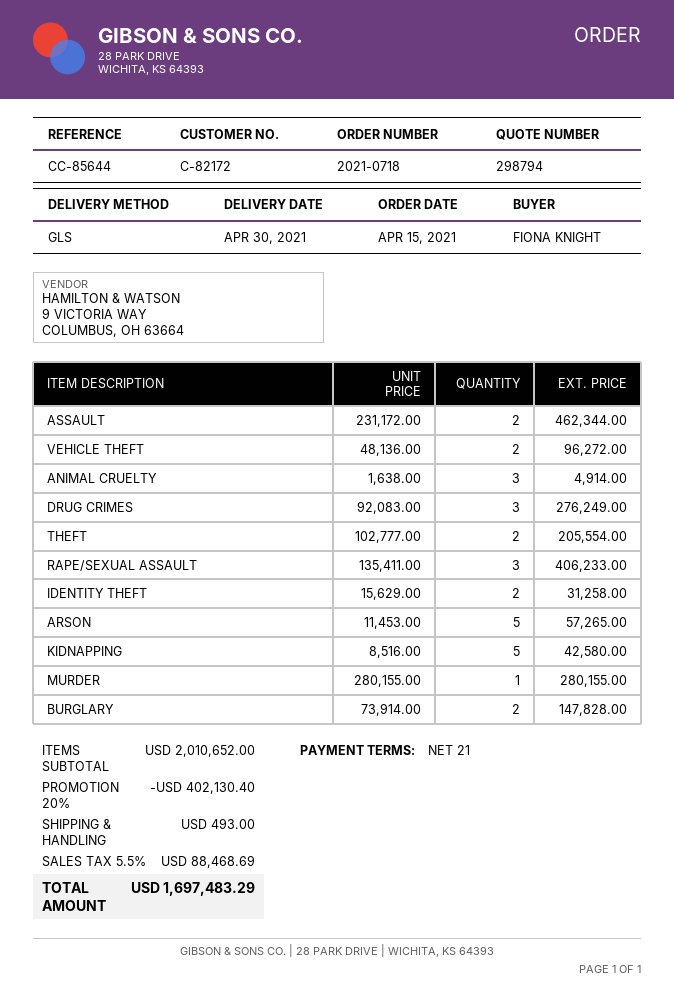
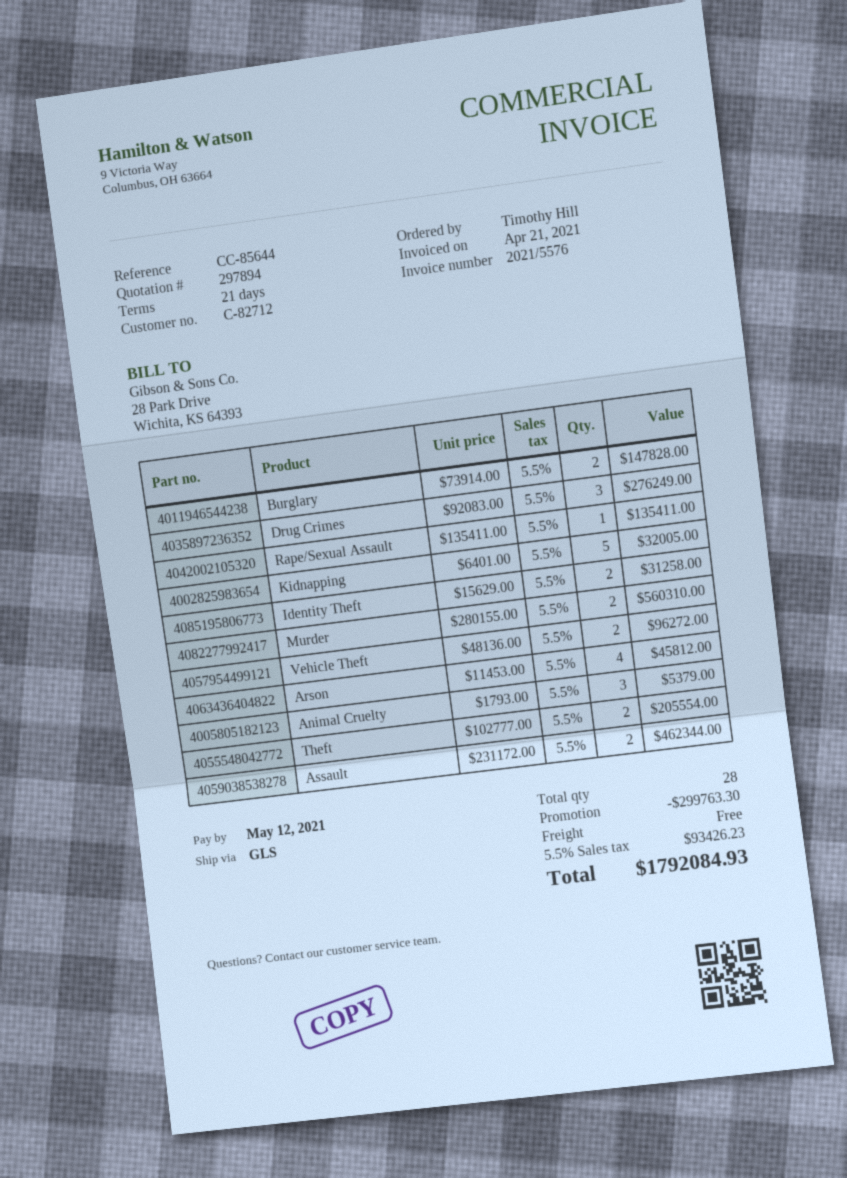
quote number: 298794 -> 297894
customer number: C-82172 -> C-82712
ordered by: FIONA KNIGHT -> Timothy Hill
ANIMAL CRUELTY: 3 x 1638.00 = 4914.00 -> 3 x 1793.00 = 5379.00
RAPE/SEXUAL ASSAULT: 3 x 135411.00 = 406233.00 -> 1 x 135411.00 = 135411.00
ARSON: 5 x 11453.00 = 57265.00 -> 4 x 11453.00 = 45812.00
KIDNAPPING: 5 x 8516.00 = 42580.00 -> 5 x 6401.00 = 32005.00
MURDER: 1 x 280155.00 = 280155.00 -> 2 x 280155.00 = 560310.00
discount: 402130.40 -> 299763.30
shipping: 493.00 -> 0.00
tax: 5.5% = 88468.69 -> 5.5% = 93426.23
total: 1697483.29 -> 1792084.93

